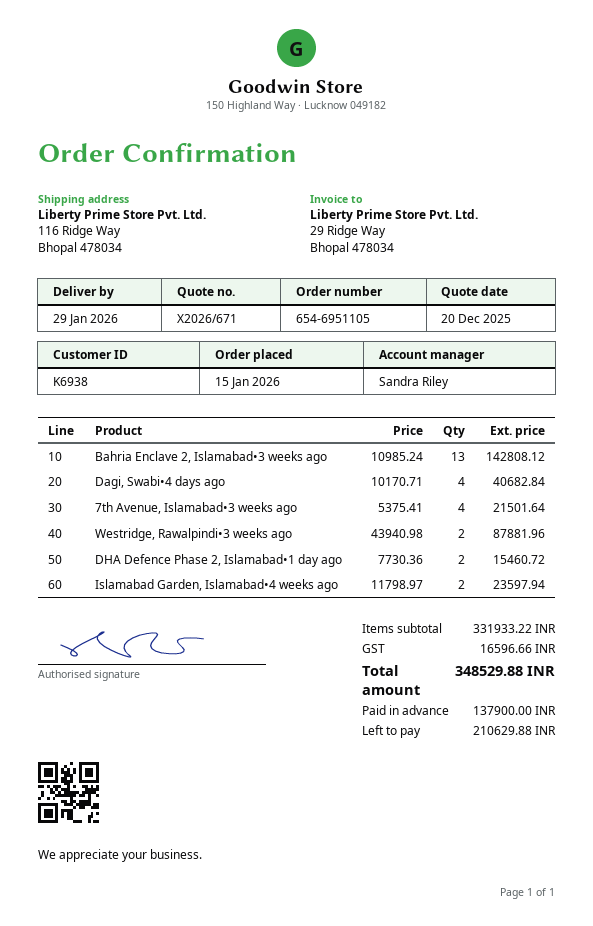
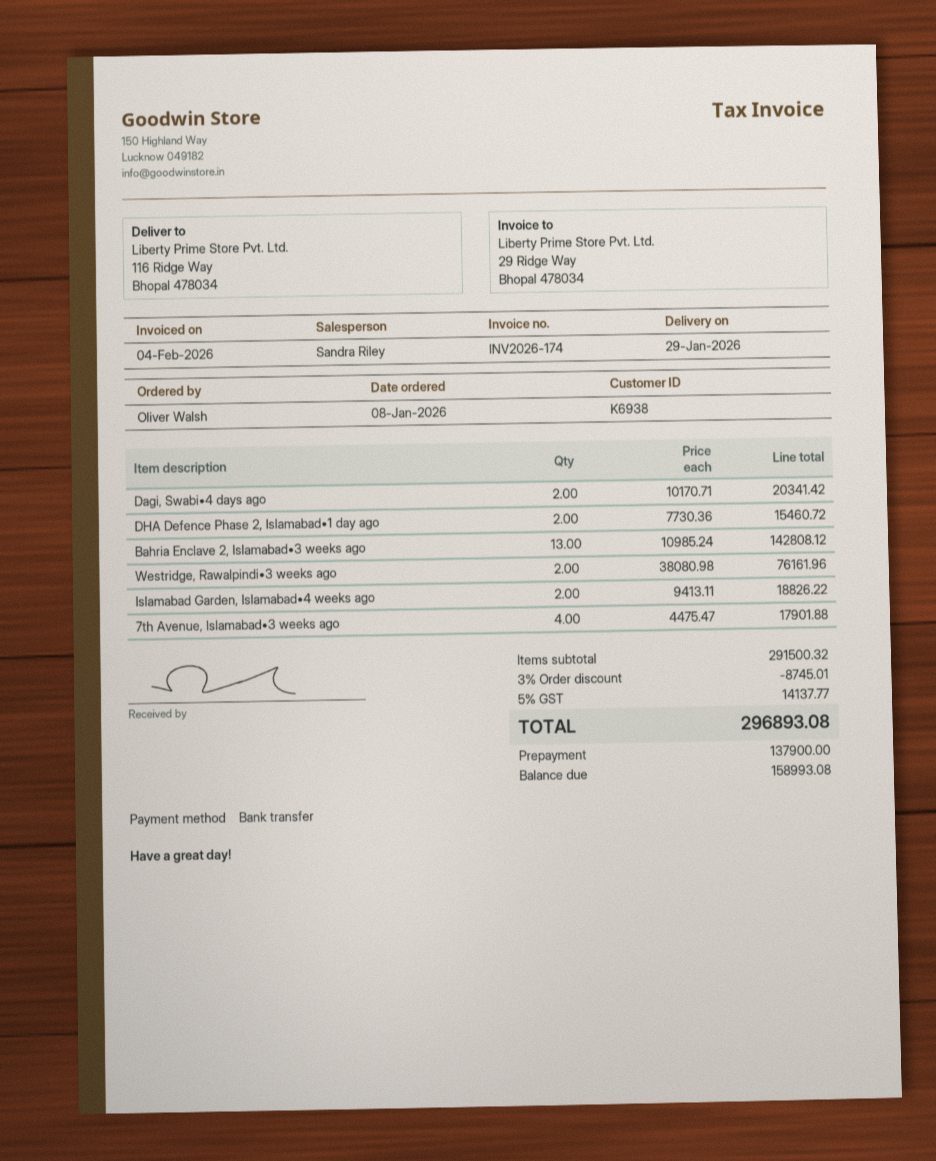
order date: 2026-01-15 -> 2026-01-08
Dagi, Swabi•4 days ago: 4 x 10170.71 = 40682.84 -> 2 x 10170.71 = 20341.42
7th Avenue, Islamabad•3 weeks ago: 4 x 5375.41 = 21501.64 -> 4 x 4475.47 = 17901.88
Westridge, Rawalpindi•3 weeks ago: 2 x 43940.98 = 87881.96 -> 2 x 38080.98 = 76161.96
Islamabad Garden, Islamabad•4 weeks ago: 2 x 11798.97 = 23597.94 -> 2 x 9413.11 = 18826.22
subtotal: 331933.22 -> 291500.32
discount: none -> 3% = 8745.01
tax: 16596.66 -> 14137.77
total: 348529.88 -> 296893.08
balance: 210629.88 -> 158993.08

